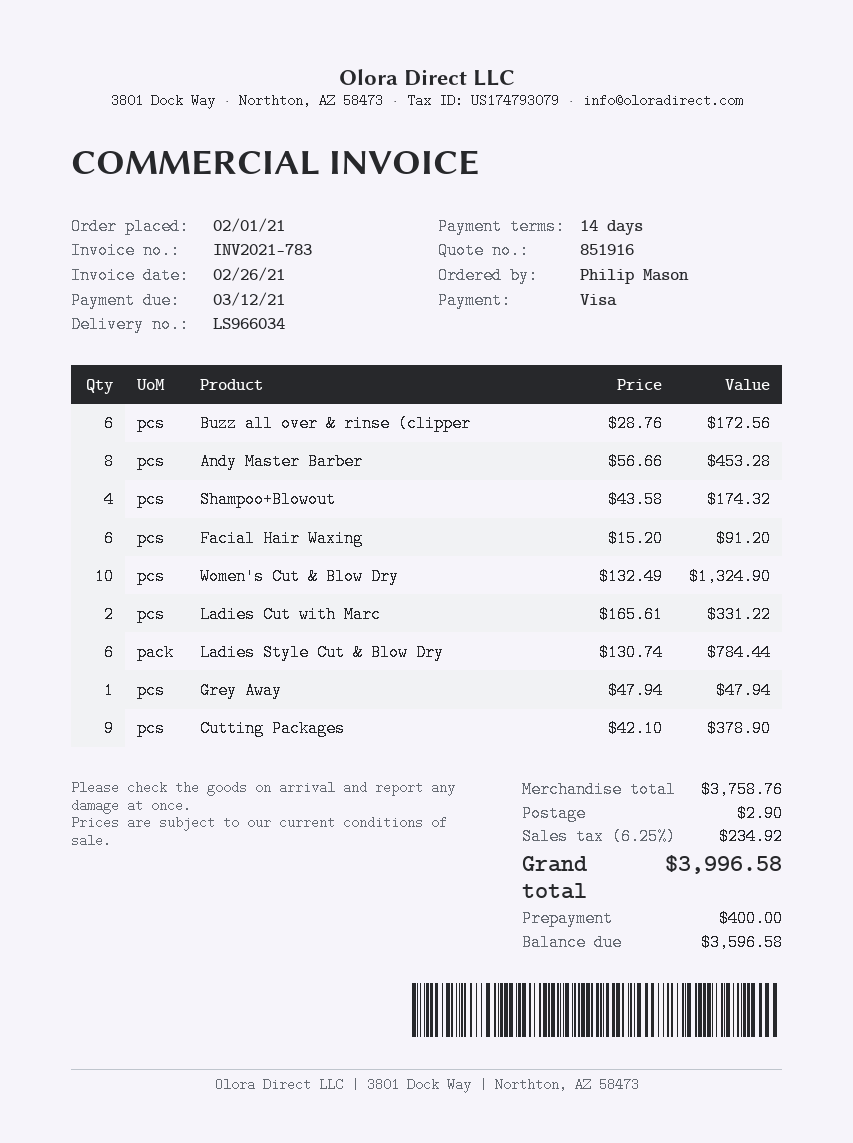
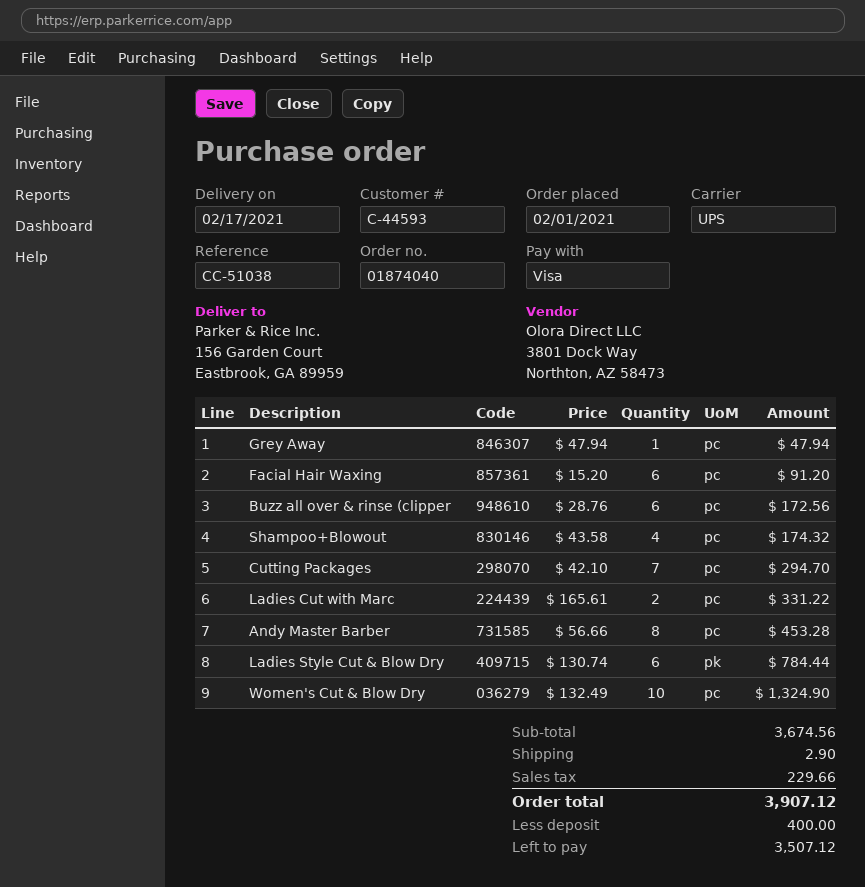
Cutting Packages: 9 x 42.10 = 378.90 -> 7 x 42.10 = 294.70
subtotal: 3758.76 -> 3674.56
tax: 234.92 -> 229.66
total: 3996.58 -> 3907.12
balance: 3596.58 -> 3507.12

